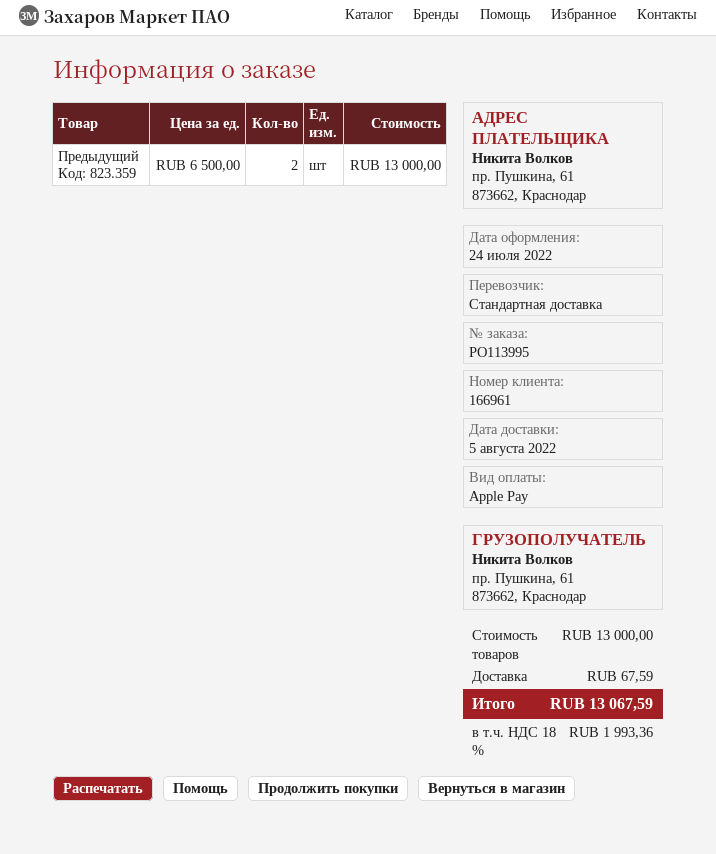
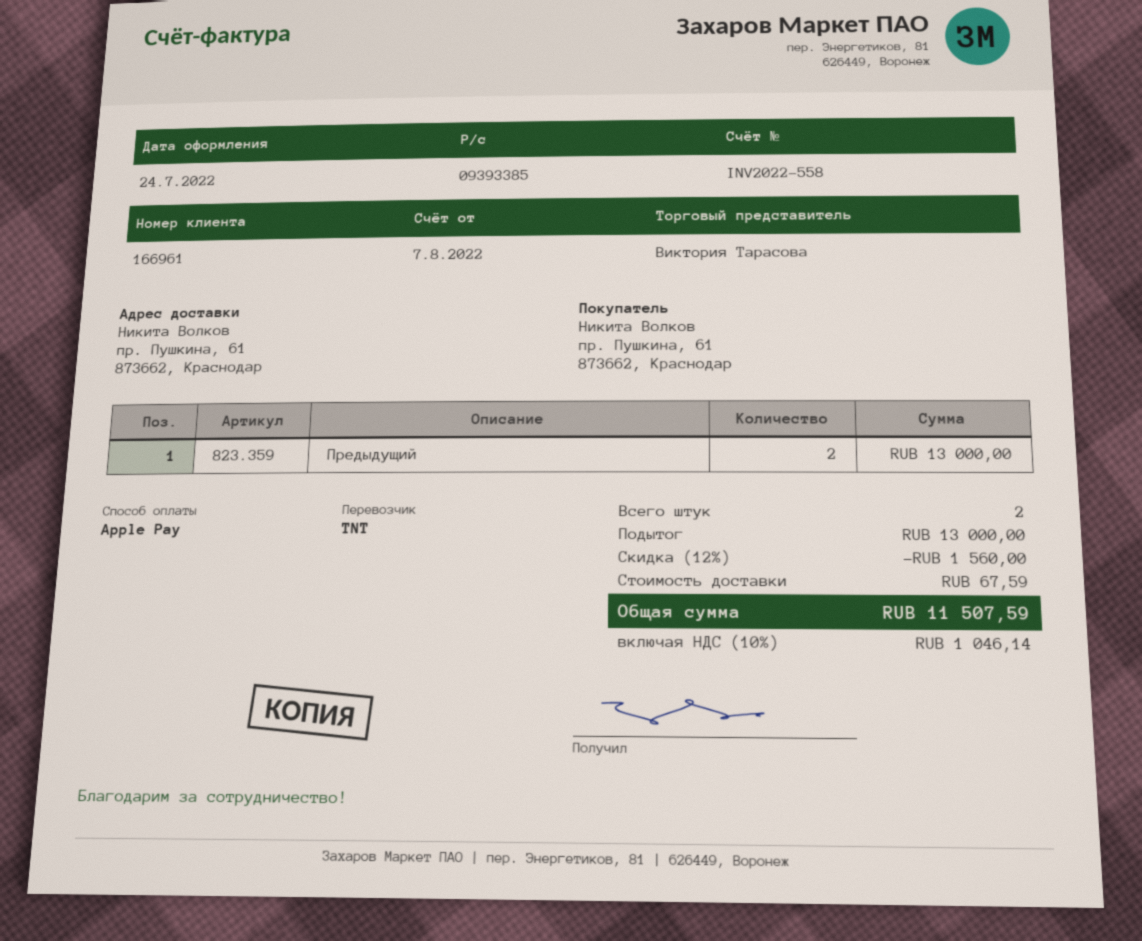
shipping method: standard -> TNT
discount: none -> 12% = 1560.00
tax: 18% = 1993.36 -> 10% = 1046.14
total: 13067.59 -> 11507.59

